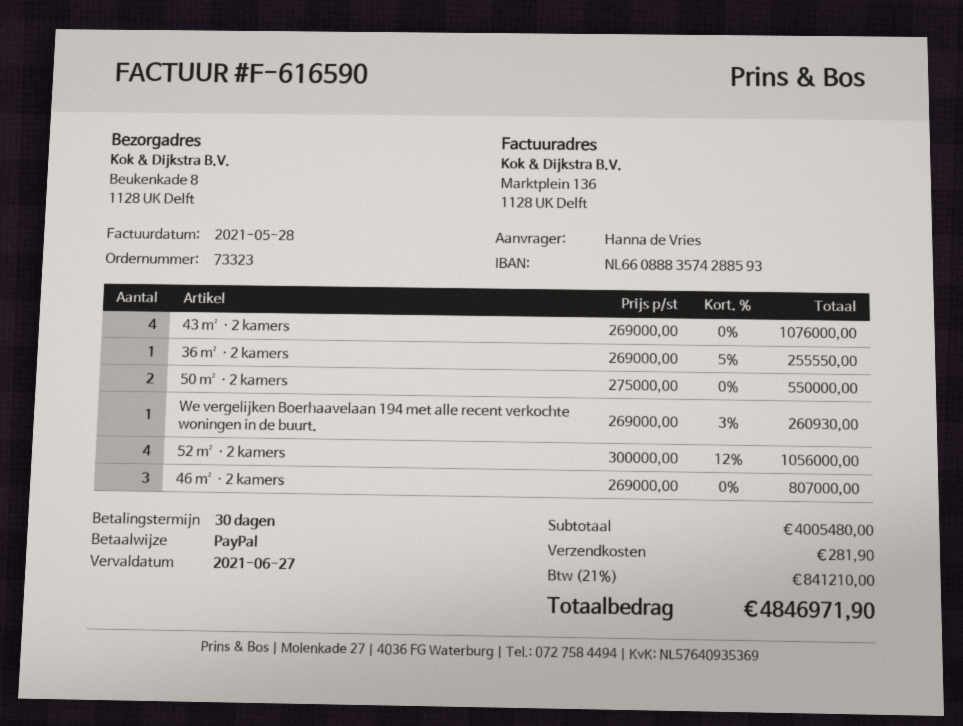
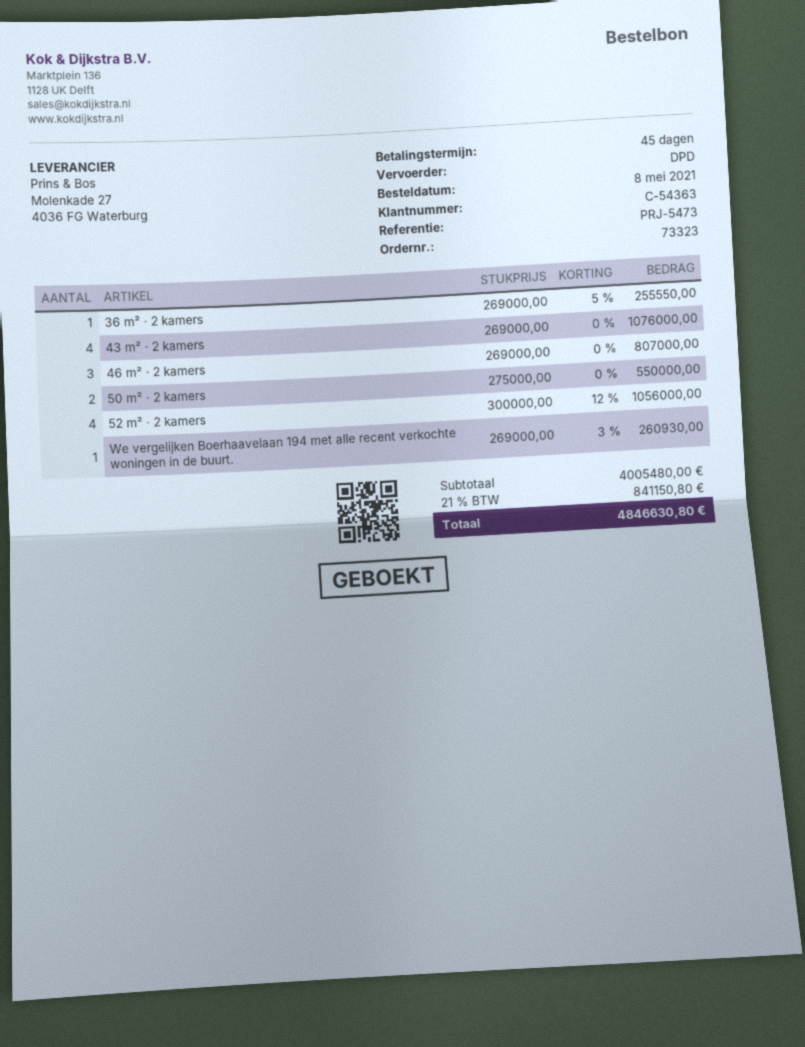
payment terms: 30 days -> 45 days
shipping: 281.90 -> none
tax: 21% = 841210.00 -> 21% = 841150.80
total: 4846971.90 -> 4846630.80

